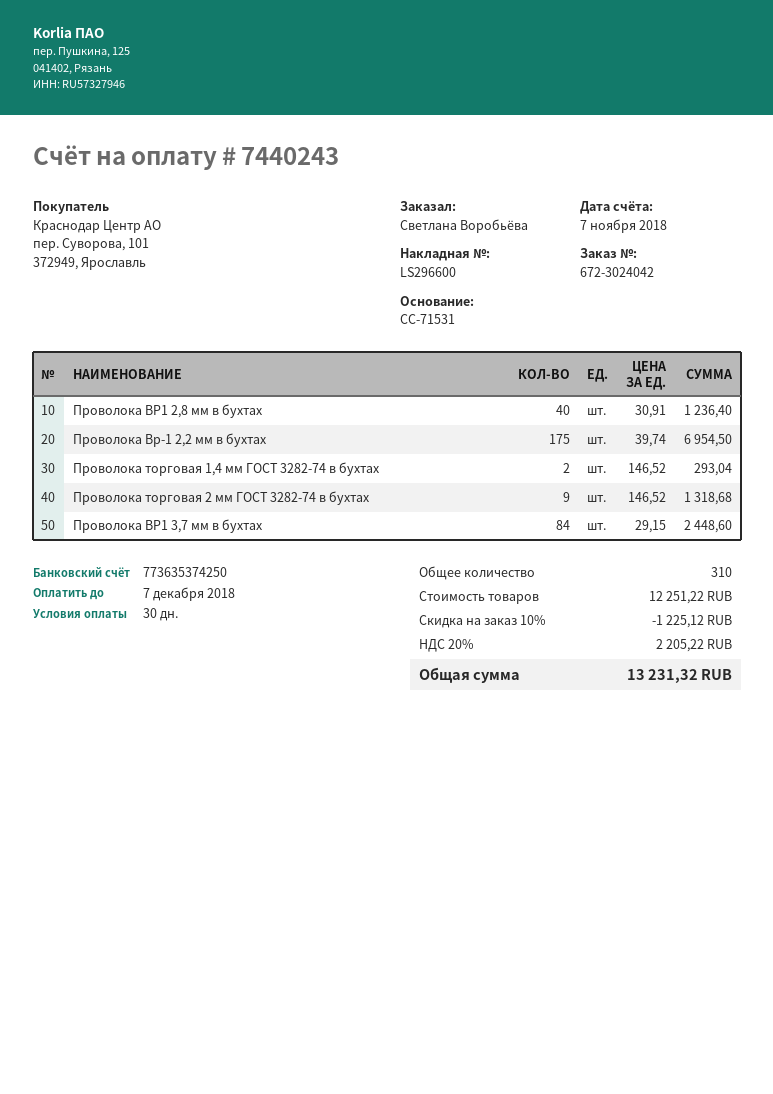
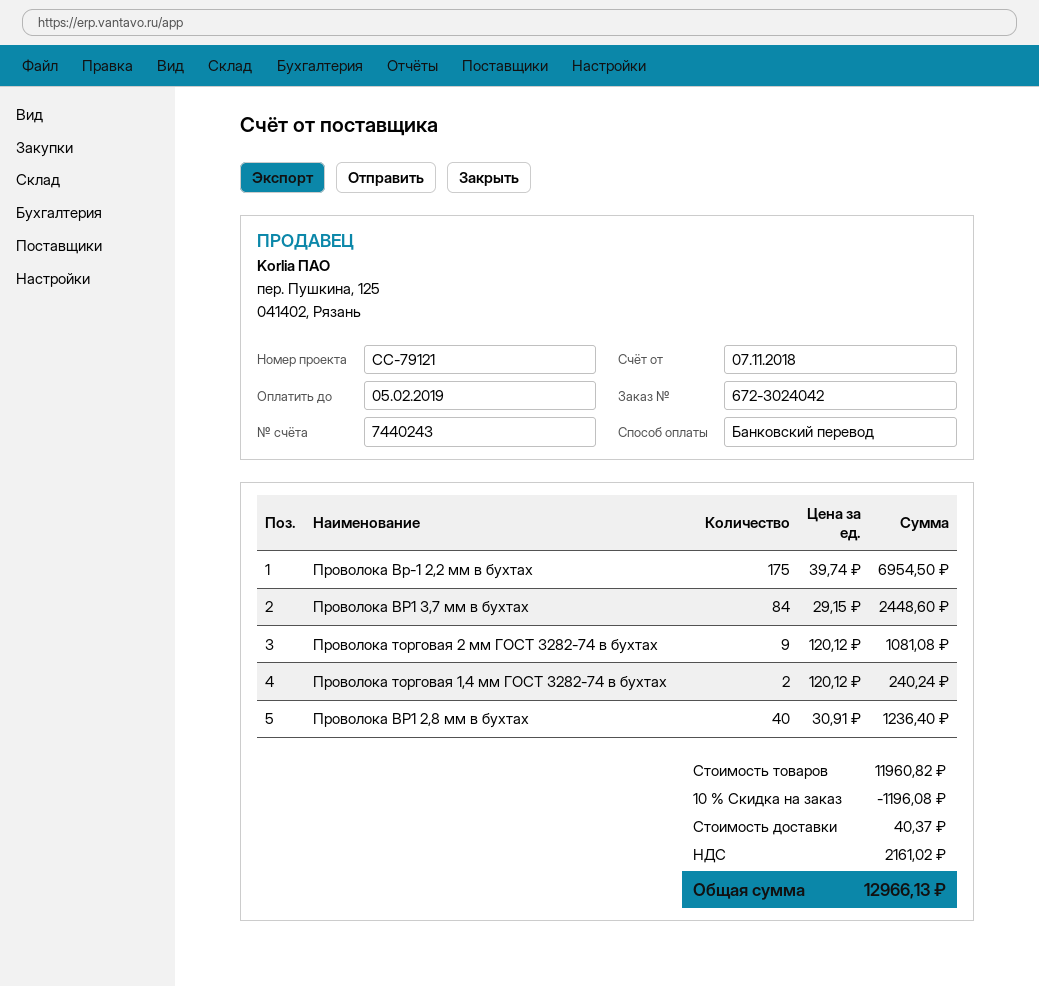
due date: 2018-12-07 -> 2019-02-05
reference: CC-71531 -> CC-79121
Проволока торговая 1,4 мм ГОСТ 3282-74 в бухтах: 2 x 146.52 = 293.04 -> 2 x 120.12 = 240.24
Проволока торговая 2 мм ГОСТ 3282-74 в бухтах: 9 x 146.52 = 1318.68 -> 9 x 120.12 = 1081.08
subtotal: 12251.22 -> 11960.82
discount: 10% = 1225.12 -> 10% = 1196.08
shipping: none -> 40.37
tax: 2205.22 -> 2161.02
total: 13231.32 -> 12966.13

